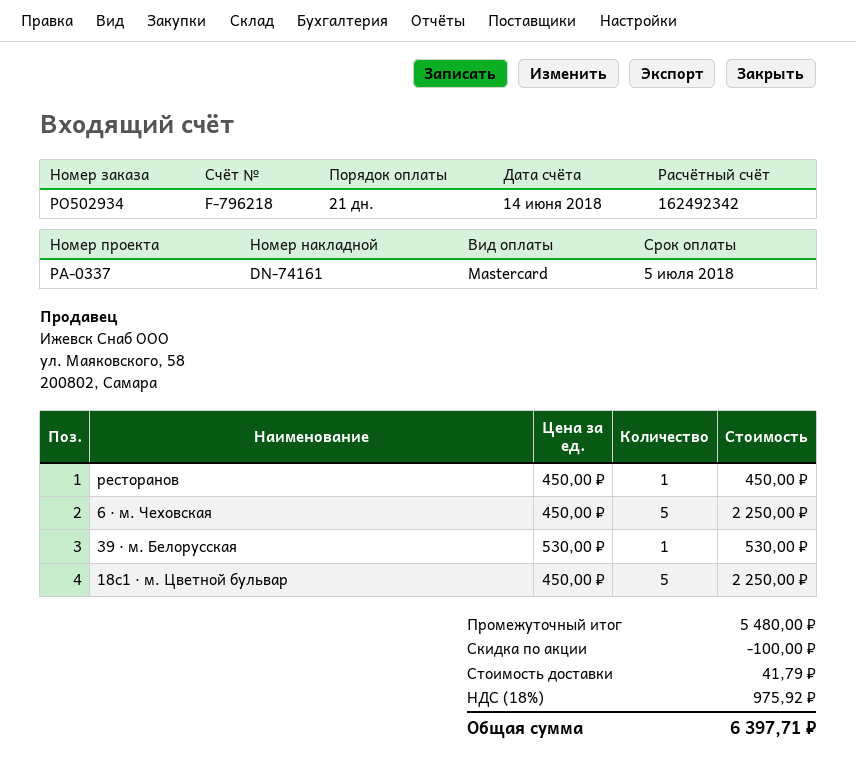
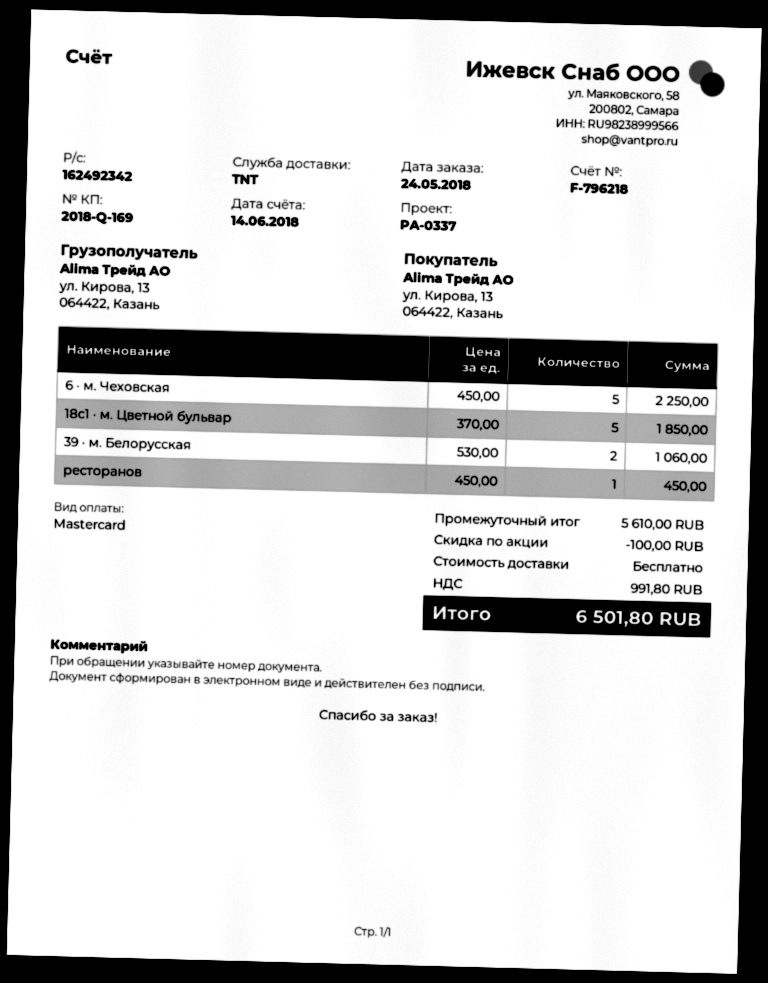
39 · м. Белорусская: 1 x 530.00 = 530.00 -> 2 x 530.00 = 1060.00
18с1 · м. Цветной бульвар: 5 x 450.00 = 2250.00 -> 5 x 370.00 = 1850.00
subtotal: 5480.00 -> 5610.00
shipping: 41.79 -> 0.00
tax: 975.92 -> 991.80
total: 6397.71 -> 6501.80

